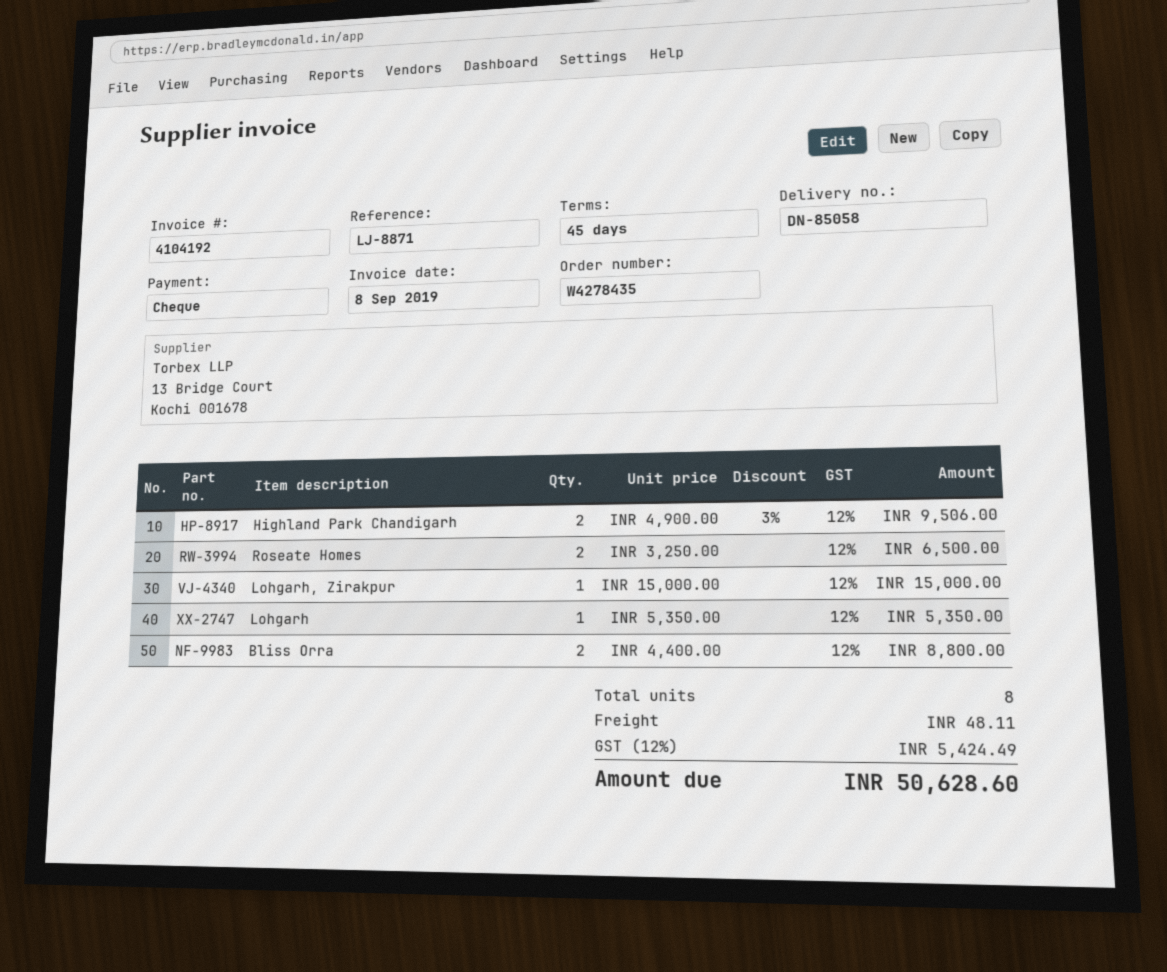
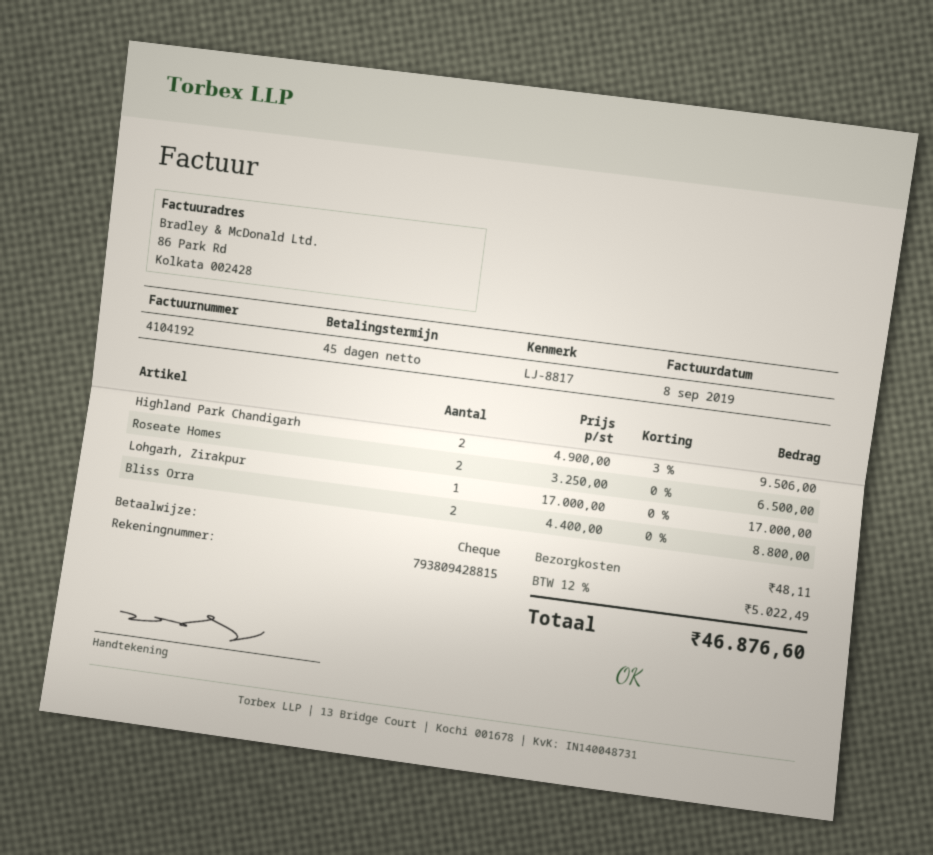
reference: LJ-8871 -> LJ-8817
Lohgarh, Zirakpur: 1 x 15000.00 = 15000.00 -> 1 x 17000.00 = 17000.00
Lohgarh: 1 x 5350.00 = 5350.00 -> none
tax: 12% = 5424.49 -> 12% = 5022.49
total: 50628.60 -> 46876.60

